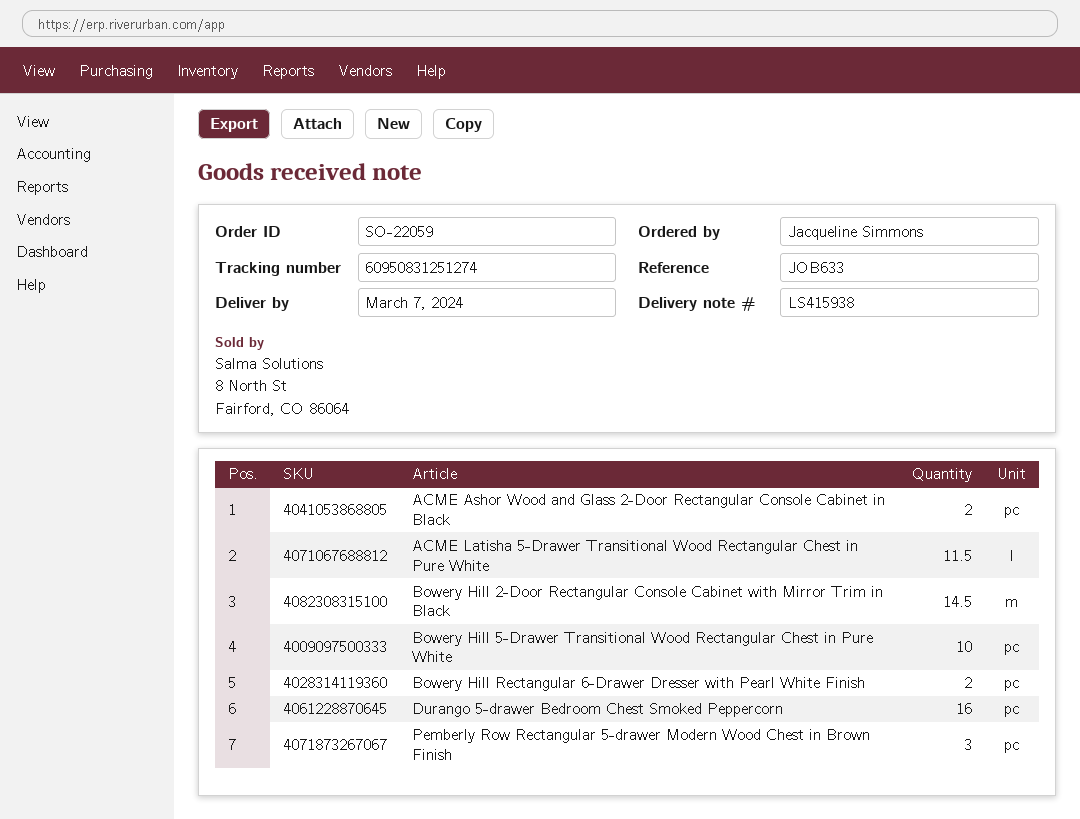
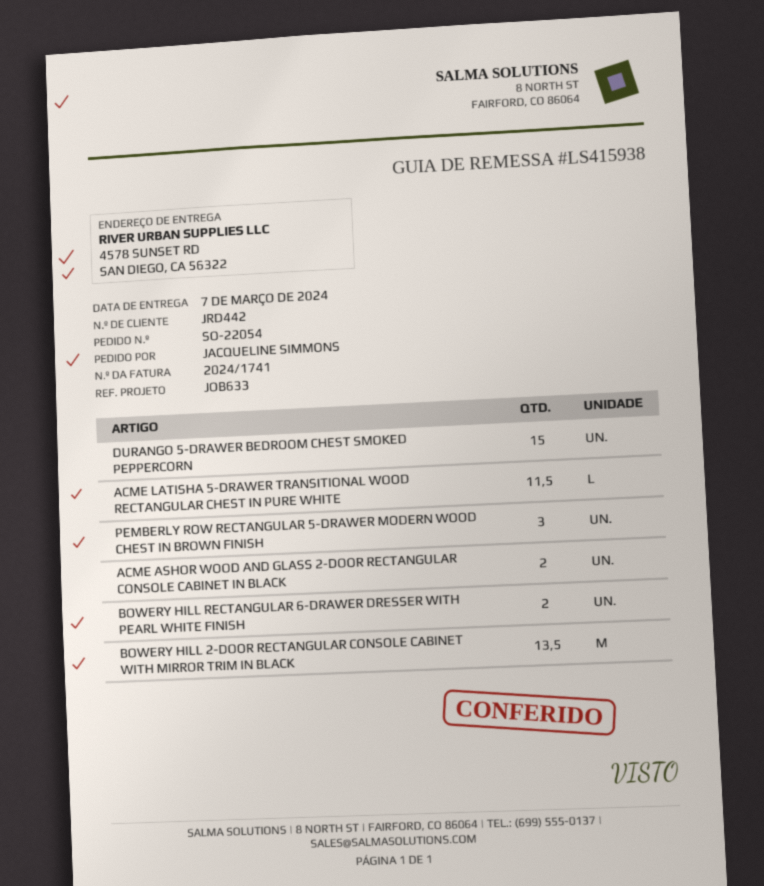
order number: SO-22059 -> SO-22054
Bowery Hill 2-Door Rectangular Console Cabinet with Mirror Trim in Black: 14.5 -> 13.5
Bowery Hill 5-Drawer Transitional Wood Rectangular Chest in Pure White: 10 -> none
Durango 5-drawer Bedroom Chest Smoked Peppercorn: 16 -> 15

